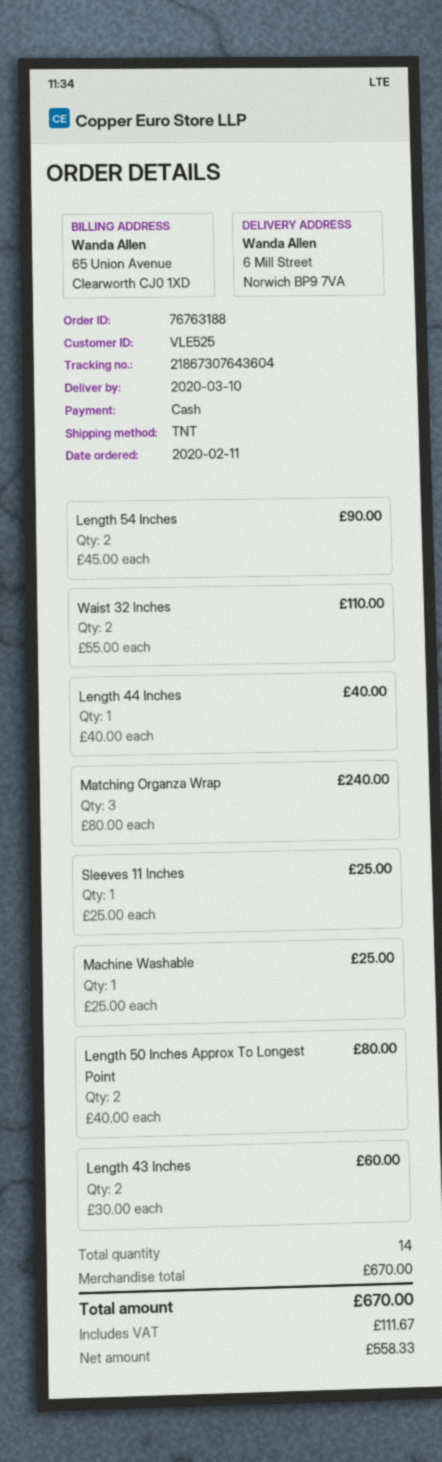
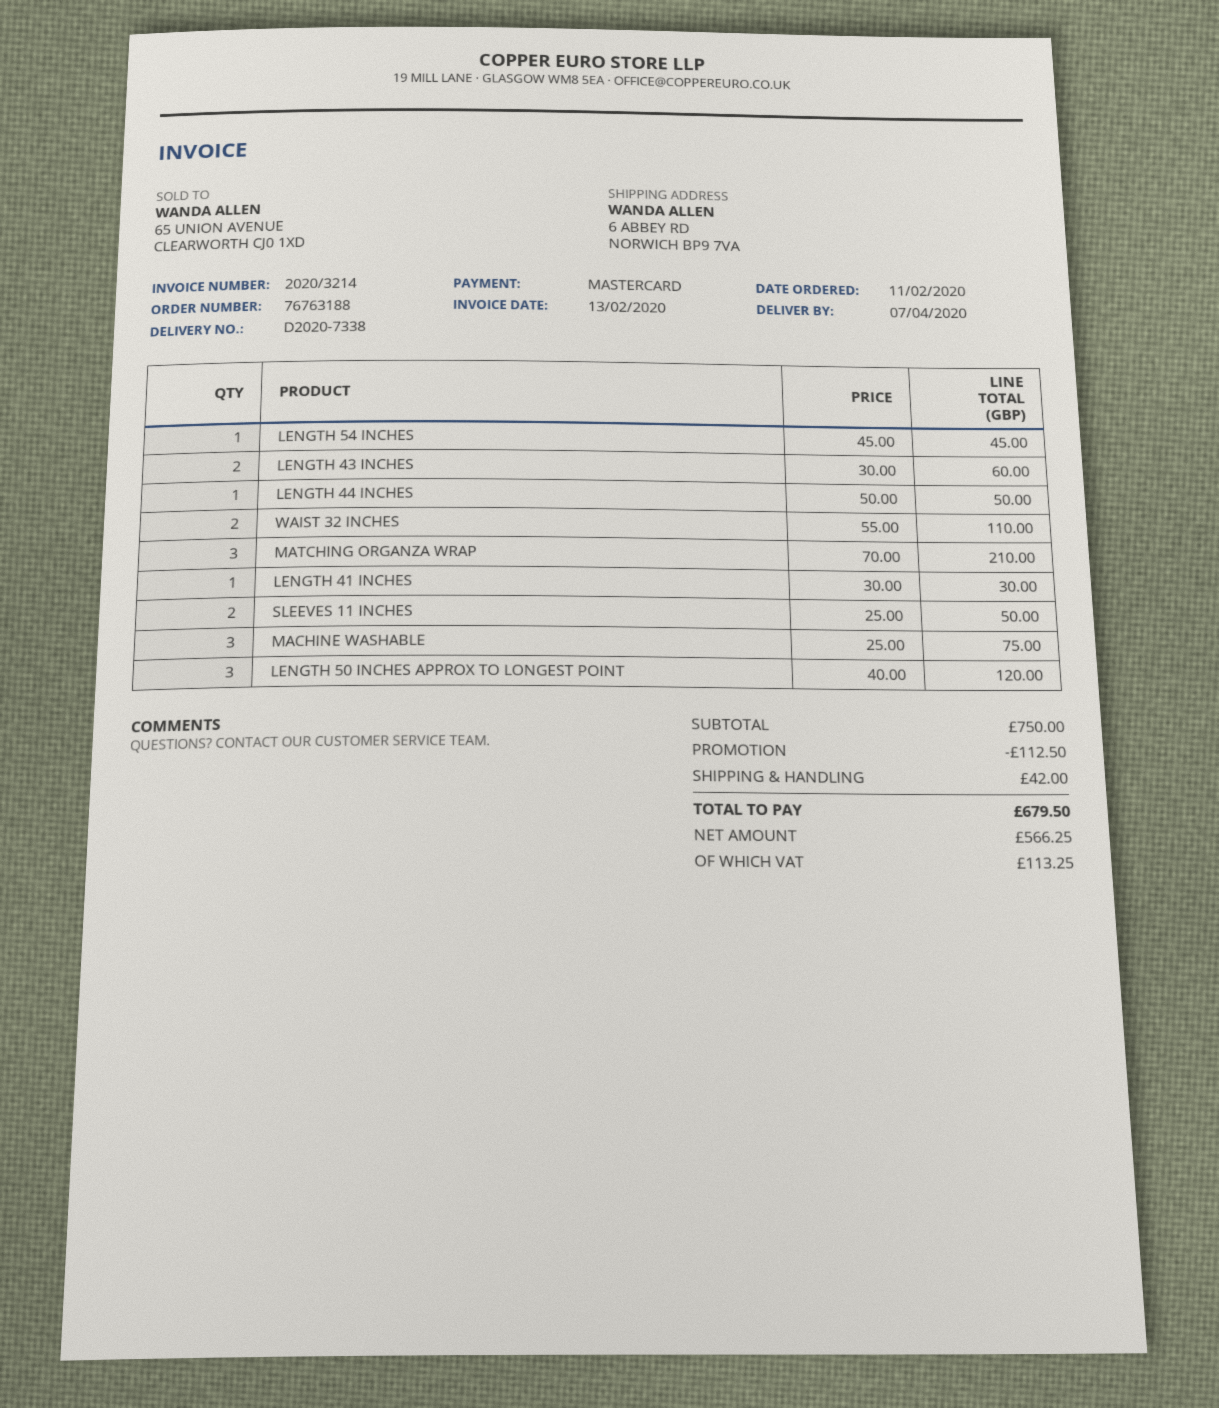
delivery date: 2020-03-10 -> 2020-04-07
payment method: cash -> Mastercard
ship to: 6 Mill Street, Norwich BP9 7VA -> 6 ABBEY RD, NORWICH BP9 7VA
Length 54 Inches: 2 x 45.00 = 90.00 -> 1 x 45.00 = 45.00
Length 44 Inches: 1 x 40.00 = 40.00 -> 1 x 50.00 = 50.00
Matching Organza Wrap: 3 x 80.00 = 240.00 -> 3 x 70.00 = 210.00
Sleeves 11 Inches: 1 x 25.00 = 25.00 -> 2 x 25.00 = 50.00
Machine Washable: 1 x 25.00 = 25.00 -> 3 x 25.00 = 75.00
Length 50 Inches Approx To Longest Point: 2 x 40.00 = 80.00 -> 3 x 40.00 = 120.00
LENGTH 41 INCHES: none -> 1 x 30.00 = 30.00
subtotal: 670.00 -> 750.00
discount: none -> 112.50
shipping: none -> 42.00
net: 558.33 -> 566.25
tax: 111.67 -> 113.25
total: 670.00 -> 679.50

